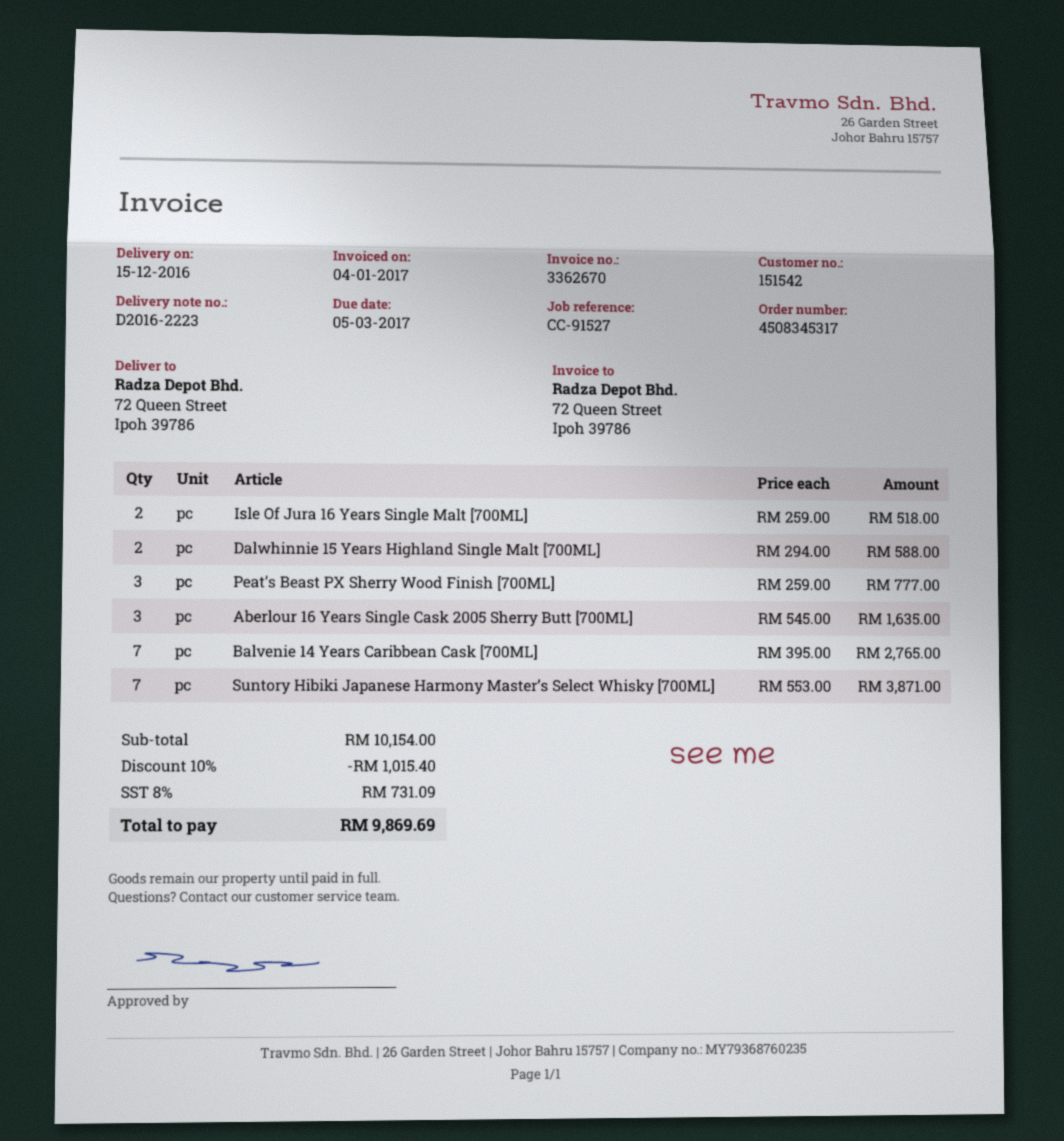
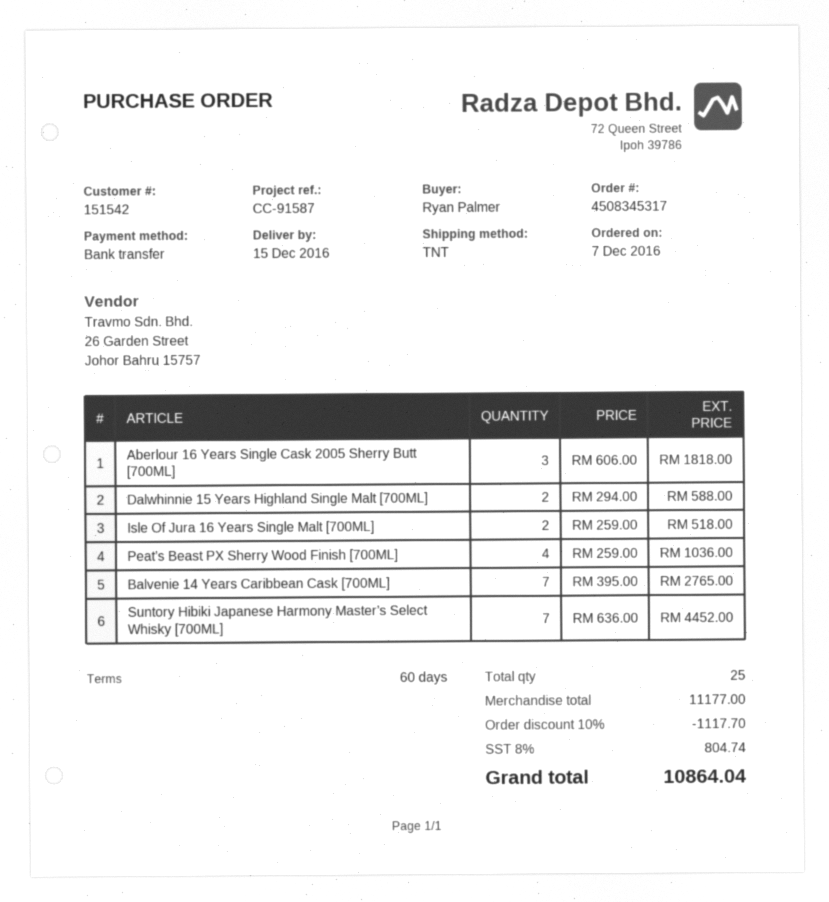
reference: CC-91527 -> CC-91587
Peat’s Beast PX Sherry Wood Finish [700ML]: 3 x 259.00 = 777.00 -> 4 x 259.00 = 1036.00
Aberlour 16 Years Single Cask 2005 Sherry Butt [700ML]: 3 x 545.00 = 1635.00 -> 3 x 606.00 = 1818.00
Suntory Hibiki Japanese Harmony Master’s Select Whisky [700ML]: 7 x 553.00 = 3871.00 -> 7 x 636.00 = 4452.00
subtotal: 10154.00 -> 11177.00
discount: 10% = 1015.40 -> 10% = 1117.70
tax: 8% = 731.09 -> 8% = 804.74
total: 9869.69 -> 10864.04

